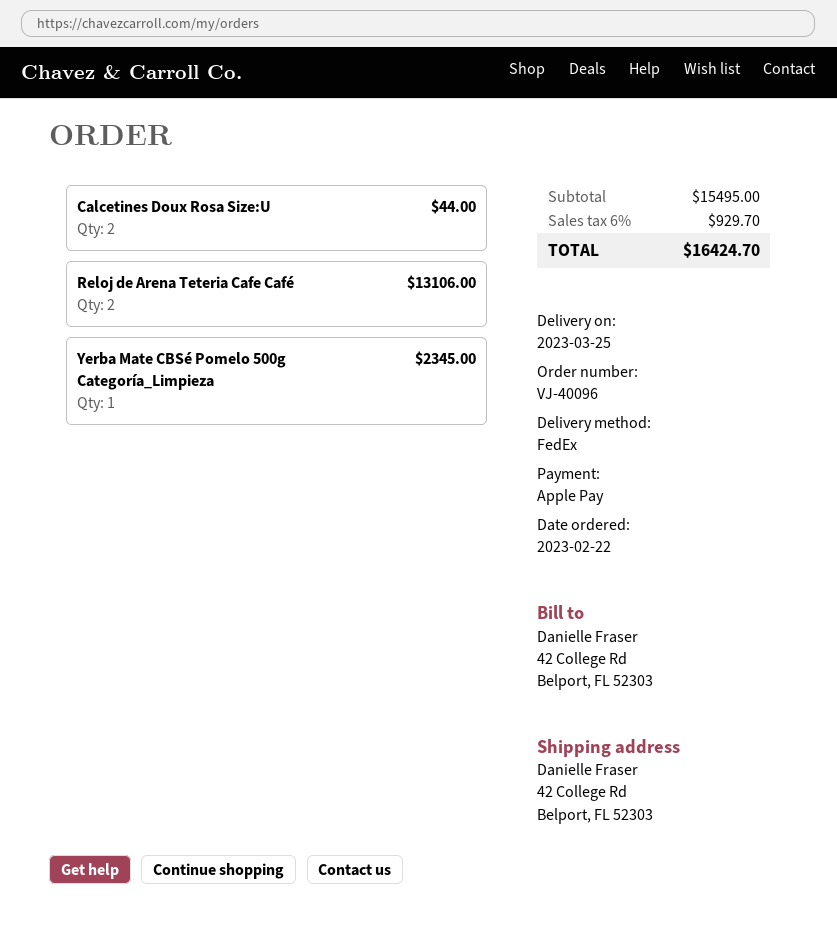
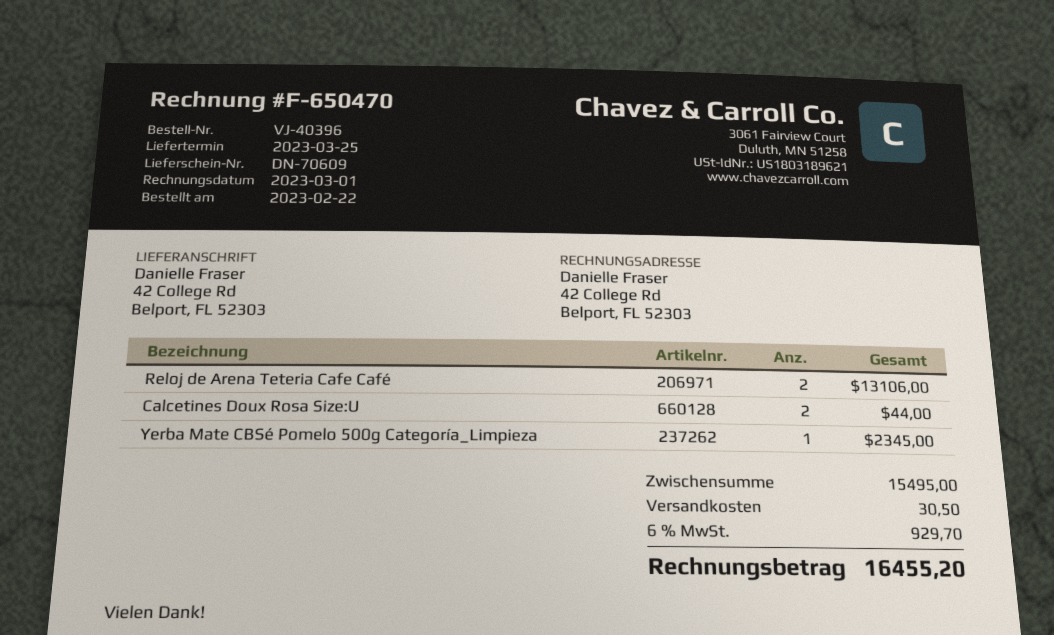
order number: VJ-40096 -> VJ-40396
shipping: none -> 30.50
total: 16424.70 -> 16455.20

